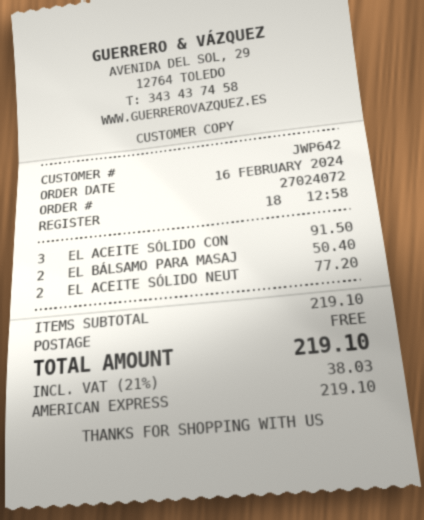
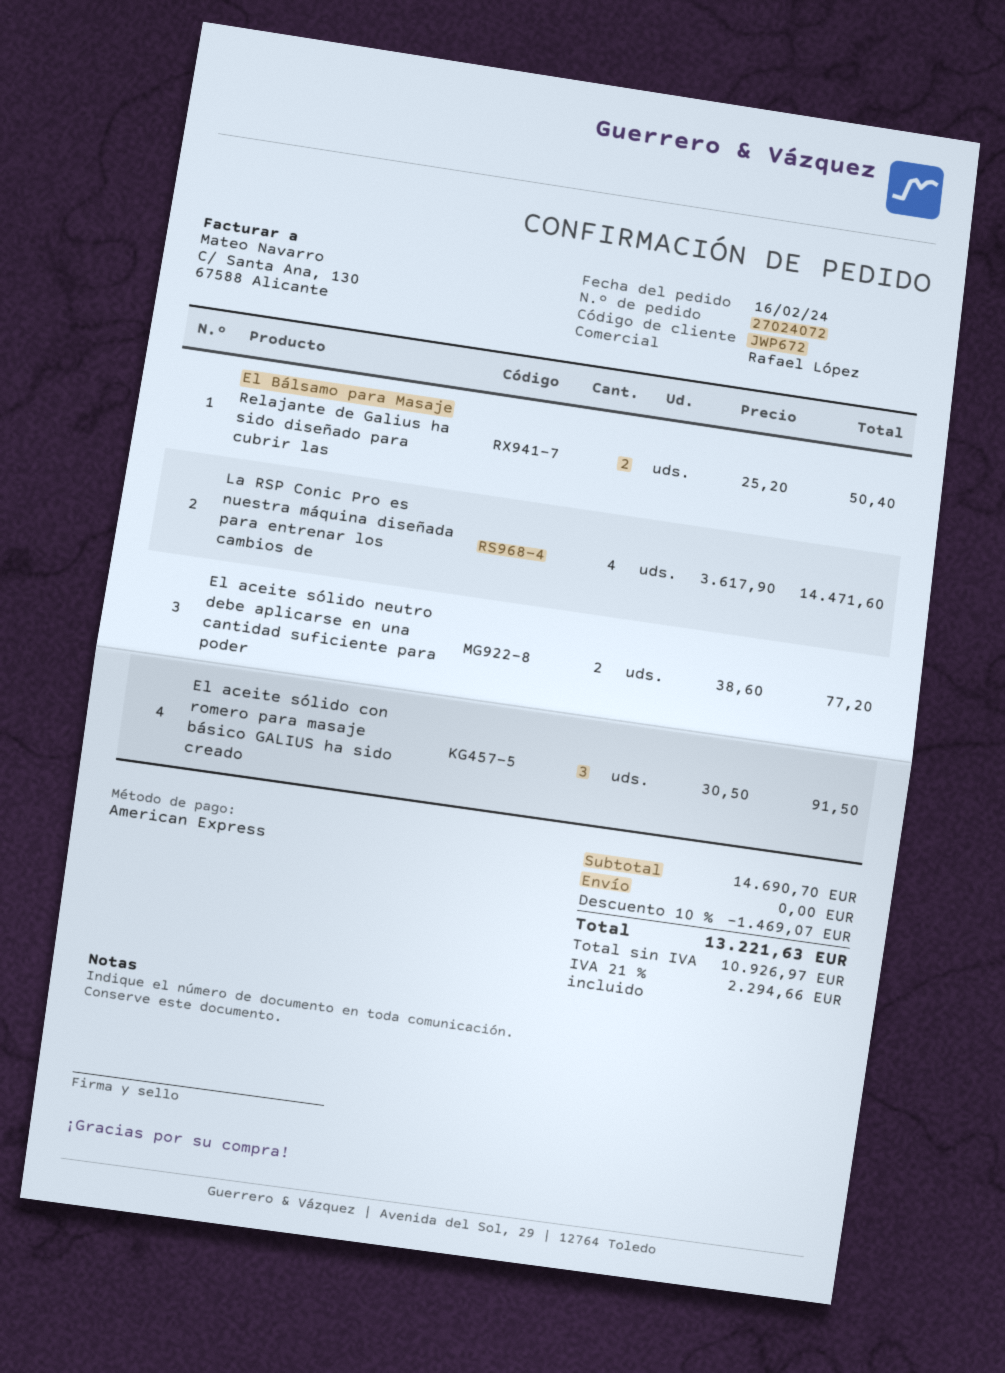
customer number: JWP642 -> JWP672
La RSP Conic Pro es nuestra máquina diseñada para entrenar los cambios de: none -> 4 for 14471.60
subtotal: 219.10 -> 14690.70
discount: none -> 10% = 1469.07
tax: 21% = 38.03 -> 21% = 2294.66
total: 219.10 -> 13221.63

